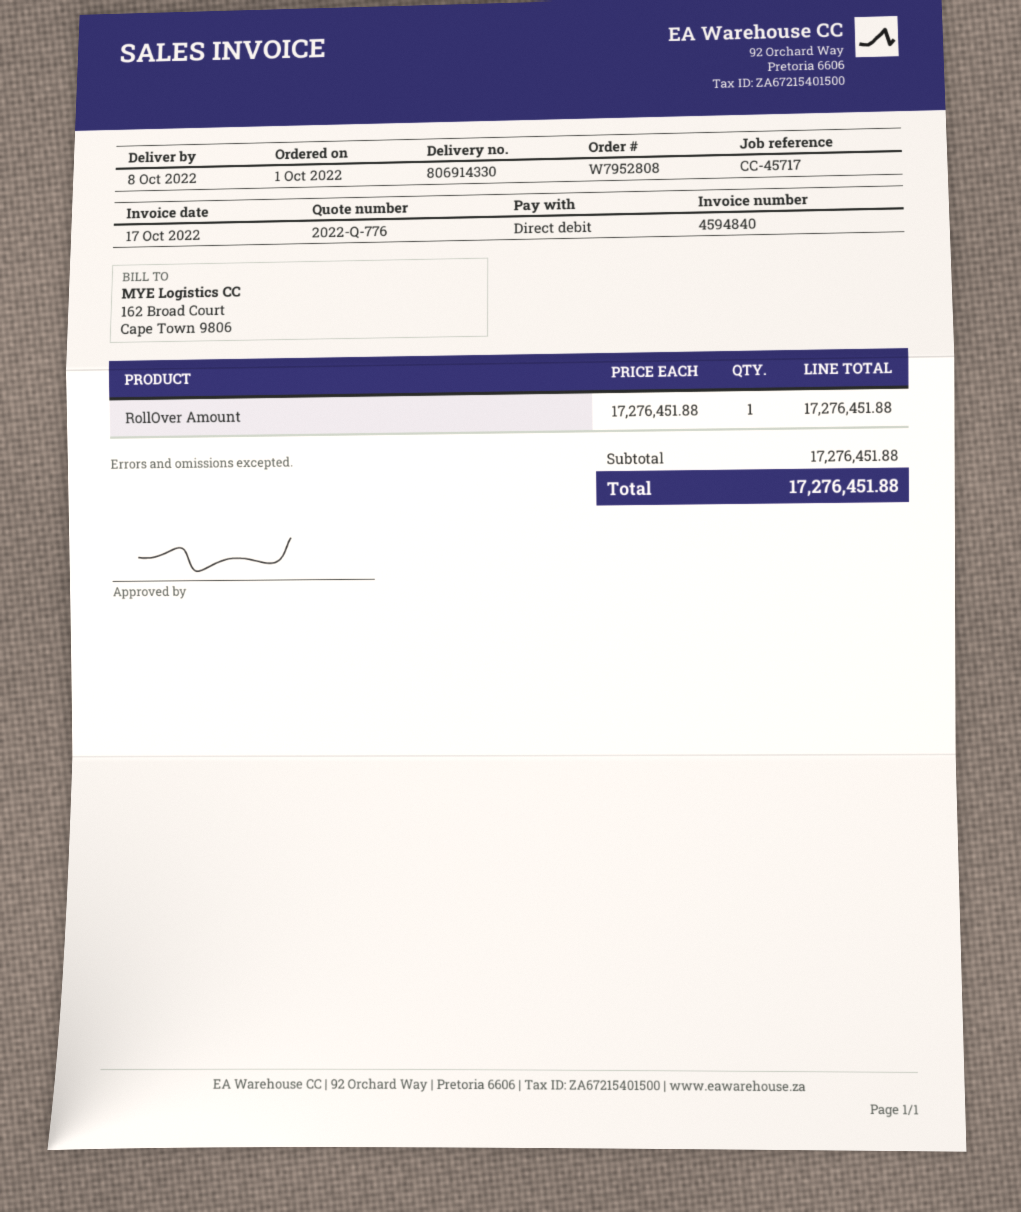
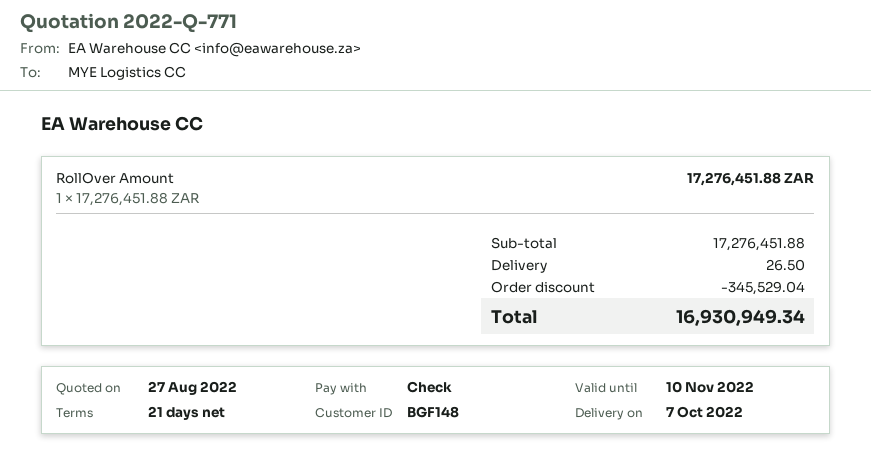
quote number: 2022-Q-776 -> 2022-Q-771
delivery date: 2022-10-08 -> 2022-10-07
payment method: direct debit -> cheque
discount: none -> 345529.04
shipping: none -> 26.50
total: 17276451.88 -> 16930949.34

